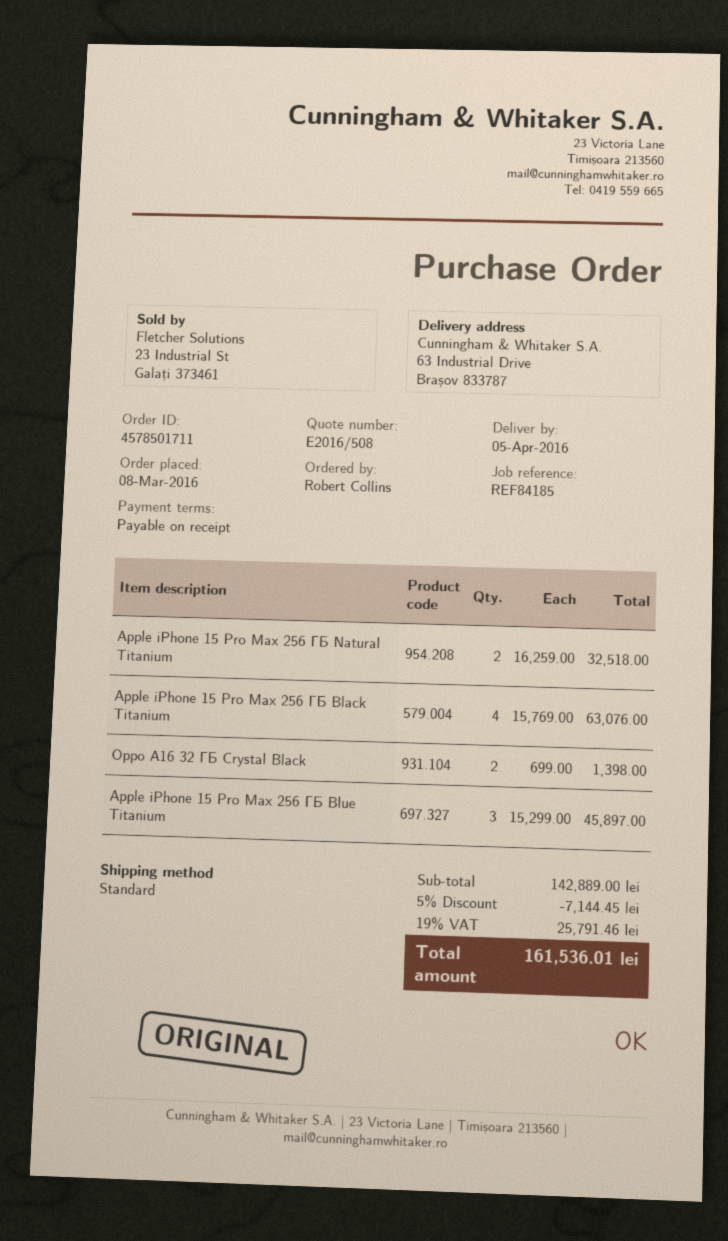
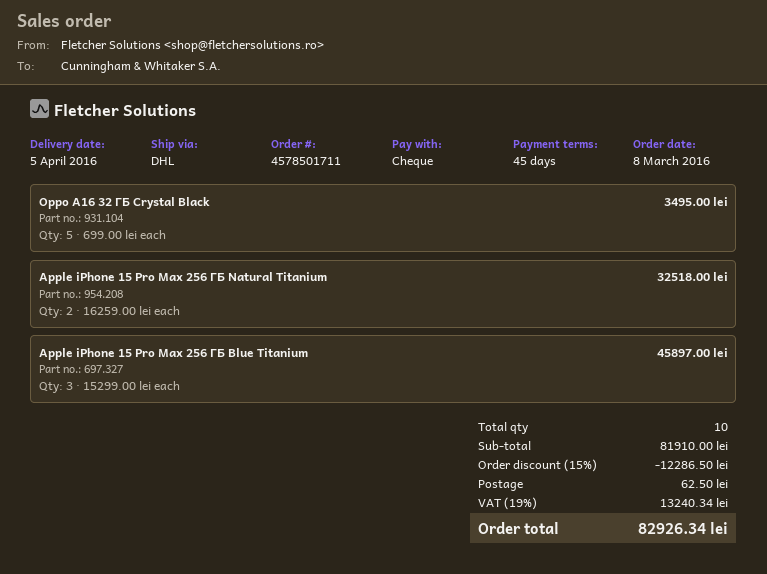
payment terms: on receipt -> 45 days
shipping method: standard -> DHL
Apple iPhone 15 Pro Max 256 ГБ Black Titanium: 4 x 15769.00 = 63076.00 -> none
Oppo A16 32 ГБ Crystal Black: 2 x 699.00 = 1398.00 -> 5 x 699.00 = 3495.00
subtotal: 142889.00 -> 81910.00
discount: 5% = 7144.45 -> 15% = 12286.50
shipping: none -> 62.50
tax: 19% = 25791.46 -> 19% = 13240.34
total: 161536.01 -> 82926.34

